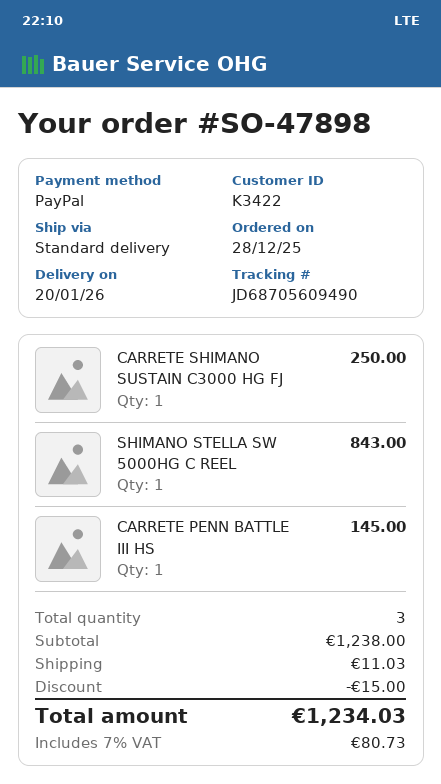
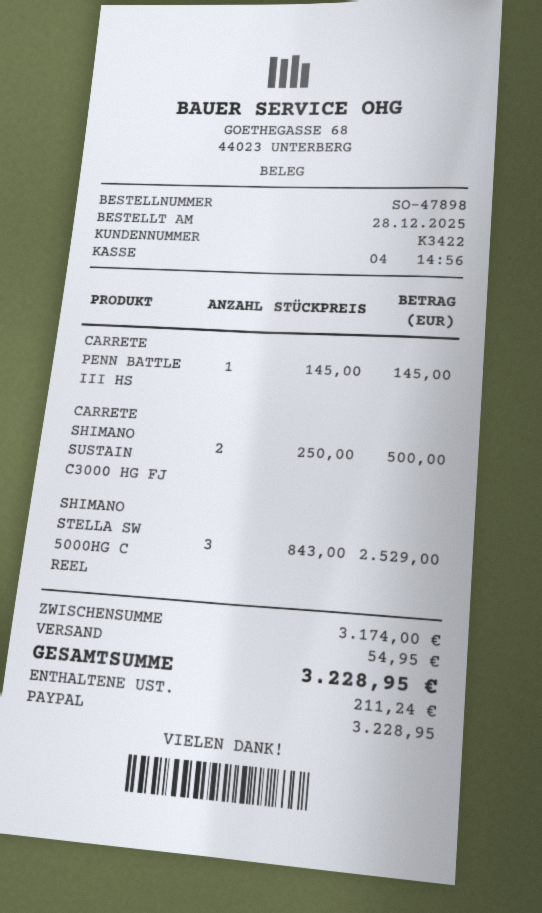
CARRETE SHIMANO SUSTAIN C3000 HG FJ: 1 for 250.00 -> 2 for 500.00
SHIMANO STELLA SW 5000HG C REEL: 1 for 843.00 -> 3 for 2529.00
subtotal: 1238.00 -> 3174.00
discount: 15.00 -> none
shipping: 11.03 -> 54.95
tax: 80.73 -> 211.24
total: 1234.03 -> 3228.95

